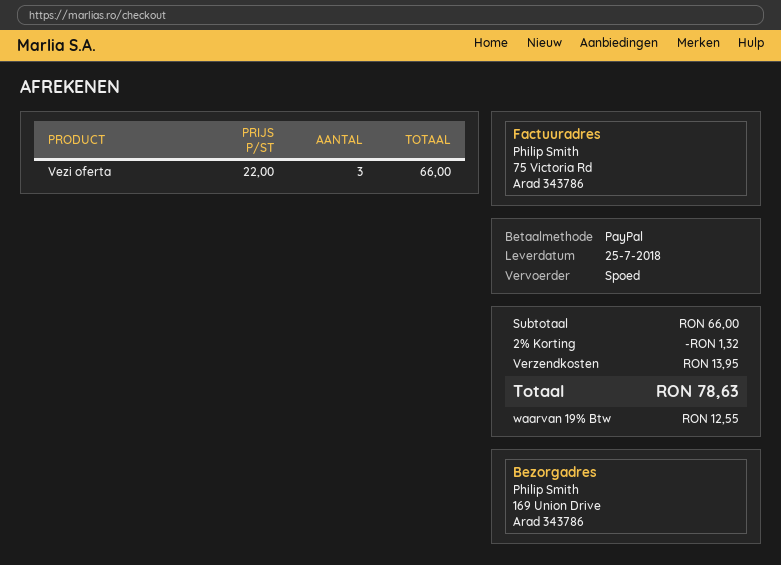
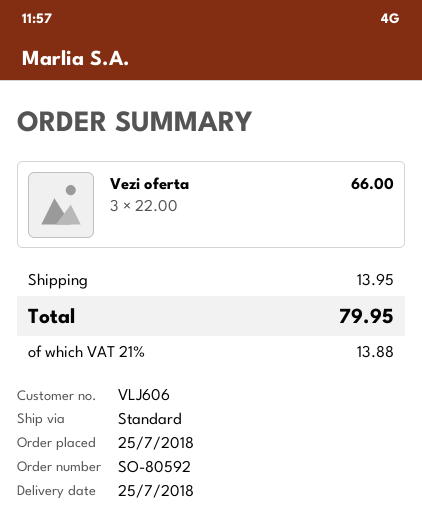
shipping method: express -> standard
discount: 2% = 1.32 -> none
tax: 19% = 12.55 -> 21% = 13.88
total: 78.63 -> 79.95

